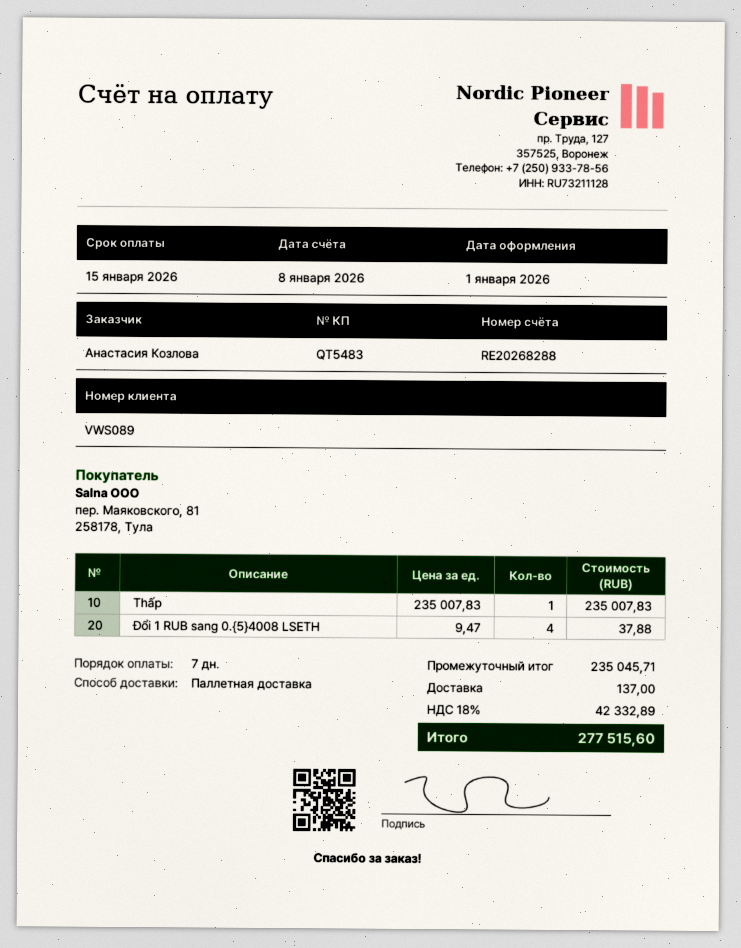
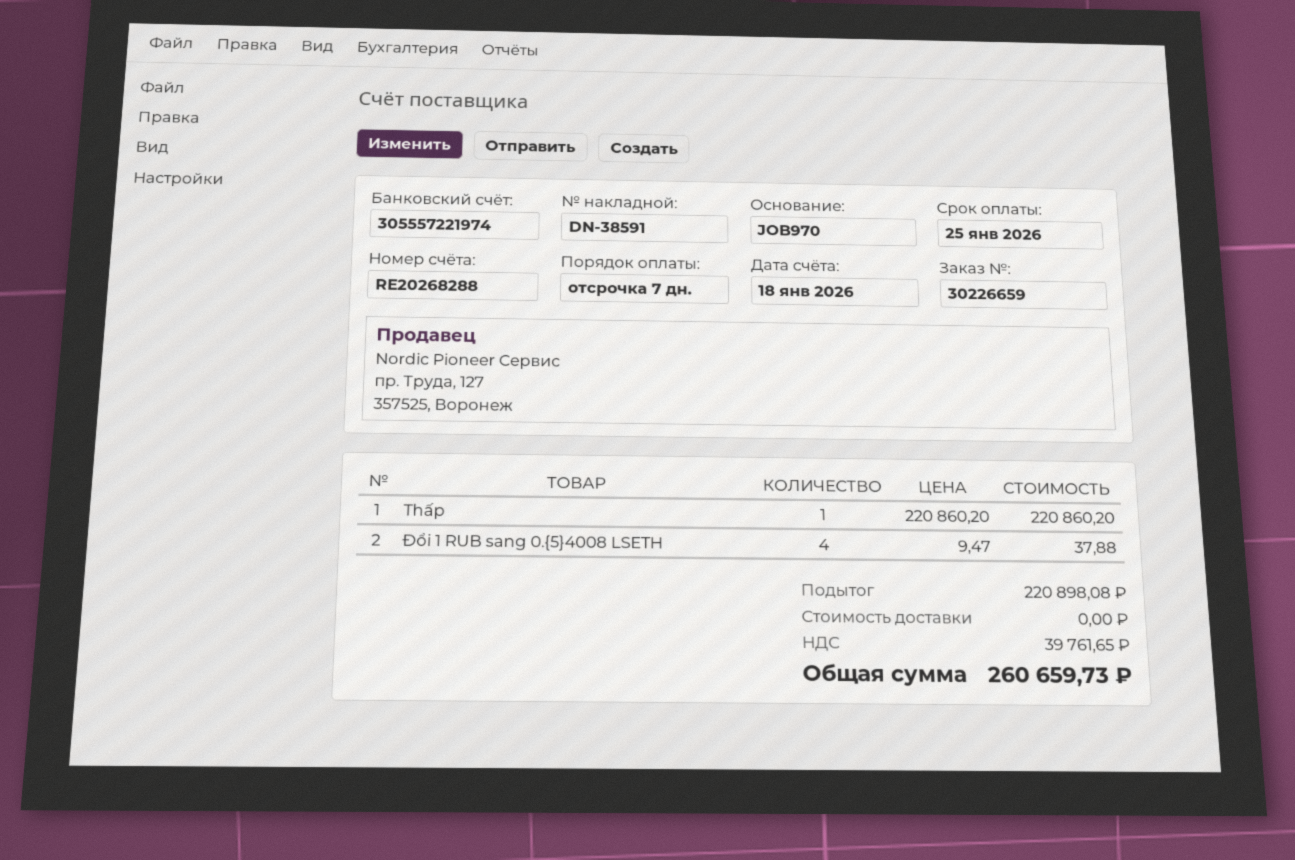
invoice date: 2026-01-08 -> 2026-01-18
due date: 2026-01-15 -> 2026-01-25
Thấp: 1 x 235007.83 = 235007.83 -> 1 x 220860.20 = 220860.20
subtotal: 235045.71 -> 220898.08
shipping: 137.00 -> 0.00
tax: 42332.89 -> 39761.65
total: 277515.60 -> 260659.73

